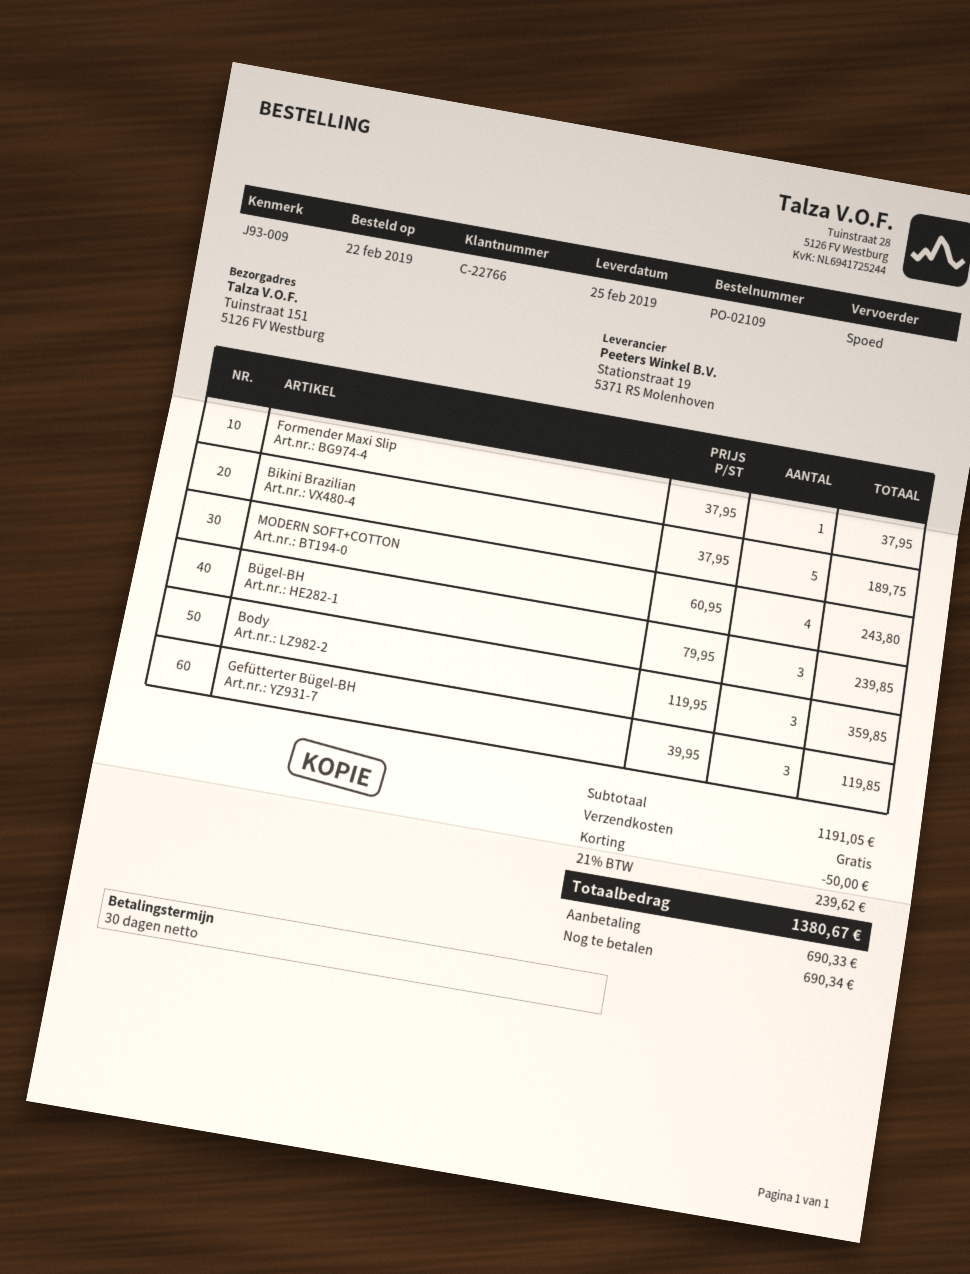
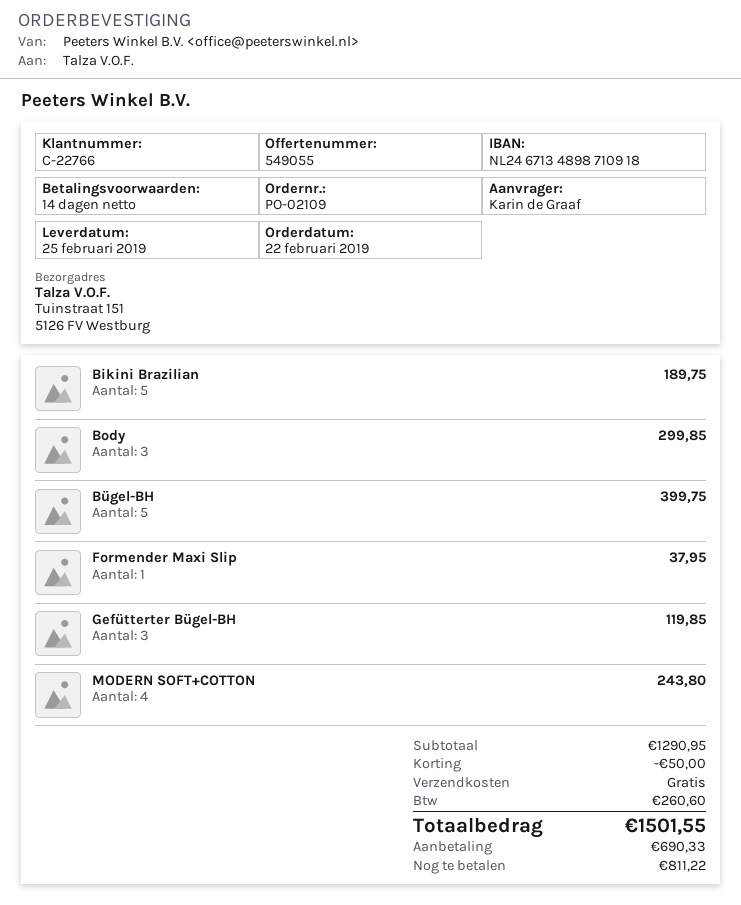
payment terms: 30 days -> 14 days
Bügel-BH: 3 for 239.85 -> 5 for 399.75
Body: 3 for 359.85 -> 3 for 299.85
subtotal: 1191.05 -> 1290.95
tax: 239.62 -> 260.60
total: 1380.67 -> 1501.55
balance: 690.34 -> 811.22

